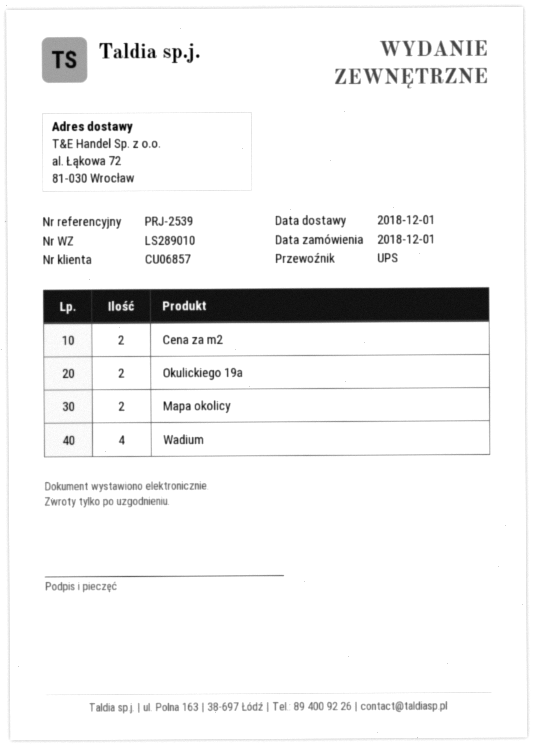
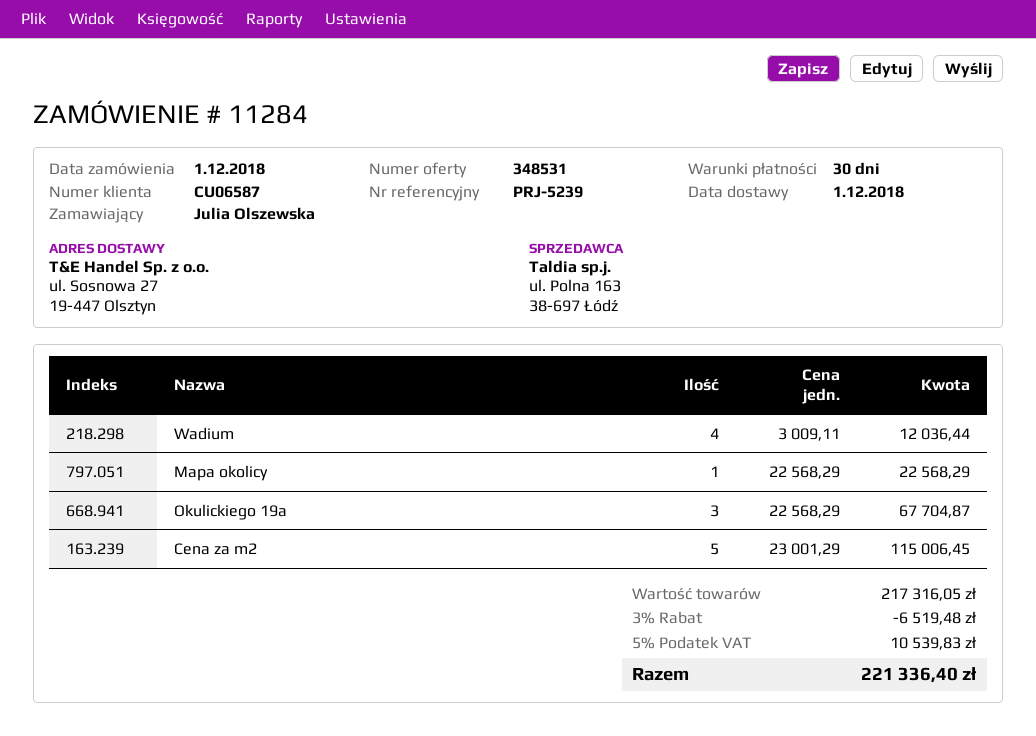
customer number: CU06857 -> CU06587
reference: PRJ-2539 -> PRJ-5239
ship to: al. Łąkowa 72, 81-030 Wrocław -> ul. Sosnowa 27, 19-447 Olsztyn
Cena za m2: 2 -> 5
Okulickiego 19a: 2 -> 3
Mapa okolicy: 2 -> 1

